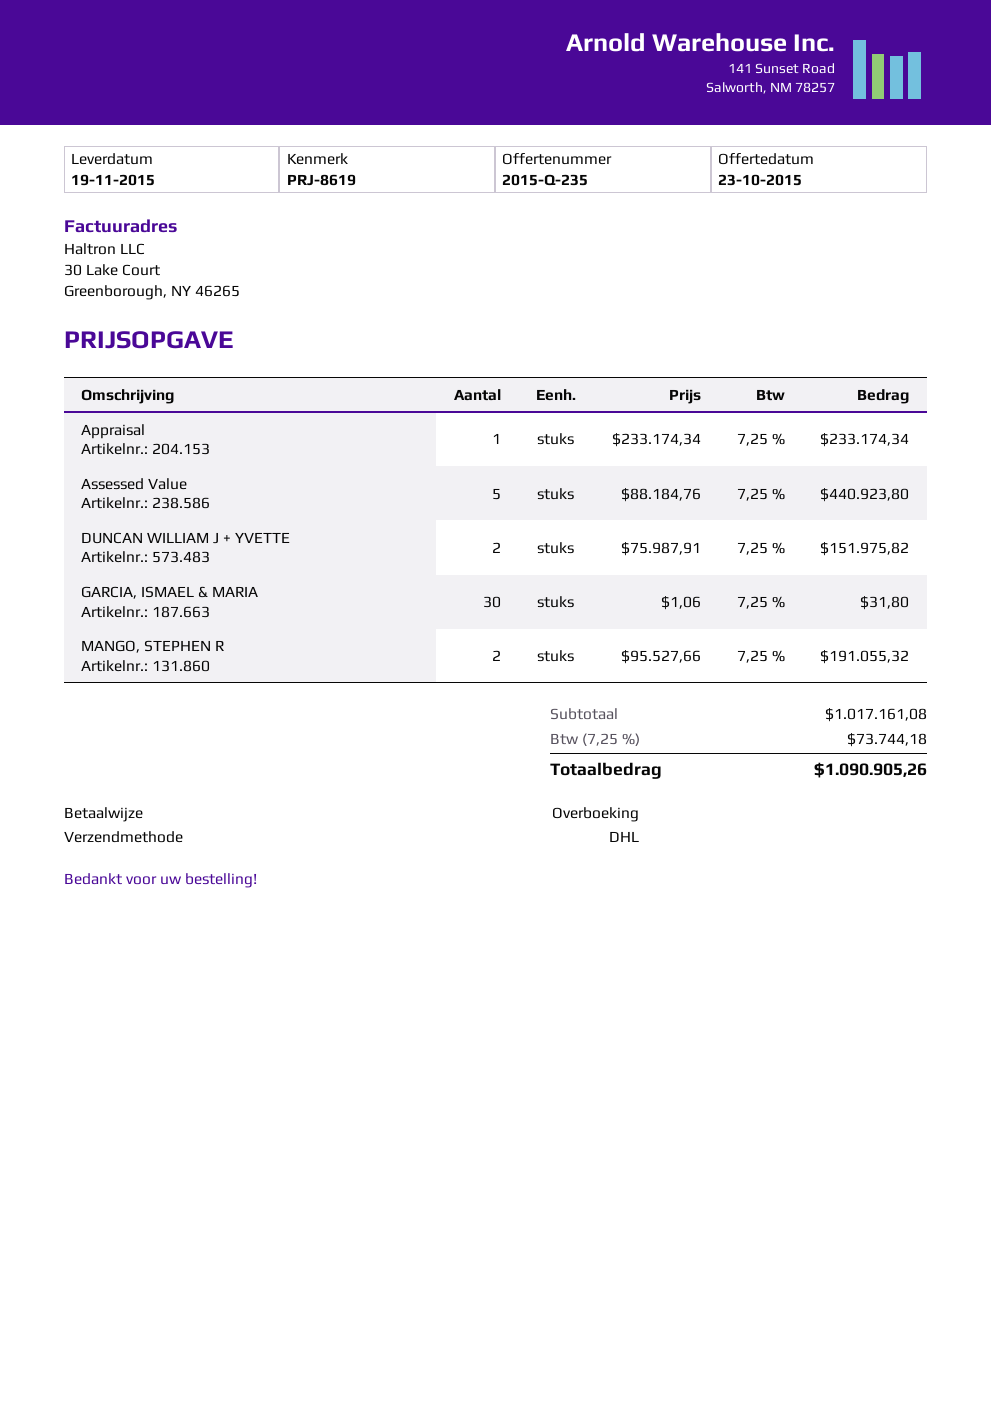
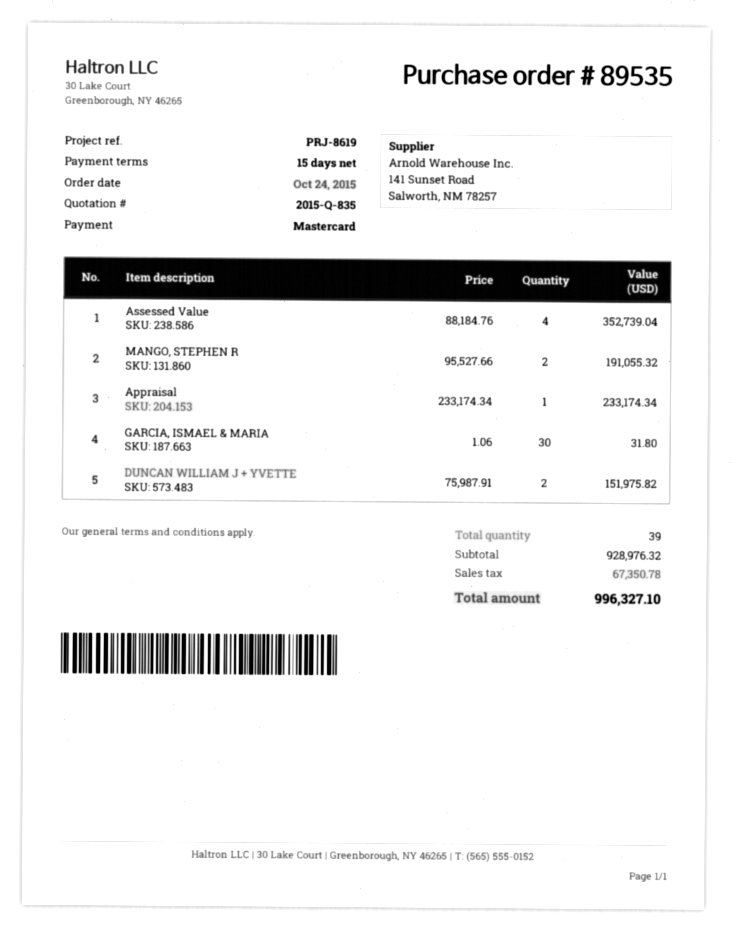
quote number: 2015-Q-235 -> 2015-Q-835
payment method: bank transfer -> Mastercard
Assessed Value: 5 x 88184.76 = 440923.80 -> 4 x 88184.76 = 352739.04
subtotal: 1017161.08 -> 928976.32
tax: 73744.18 -> 67350.78
total: 1090905.26 -> 996327.10

